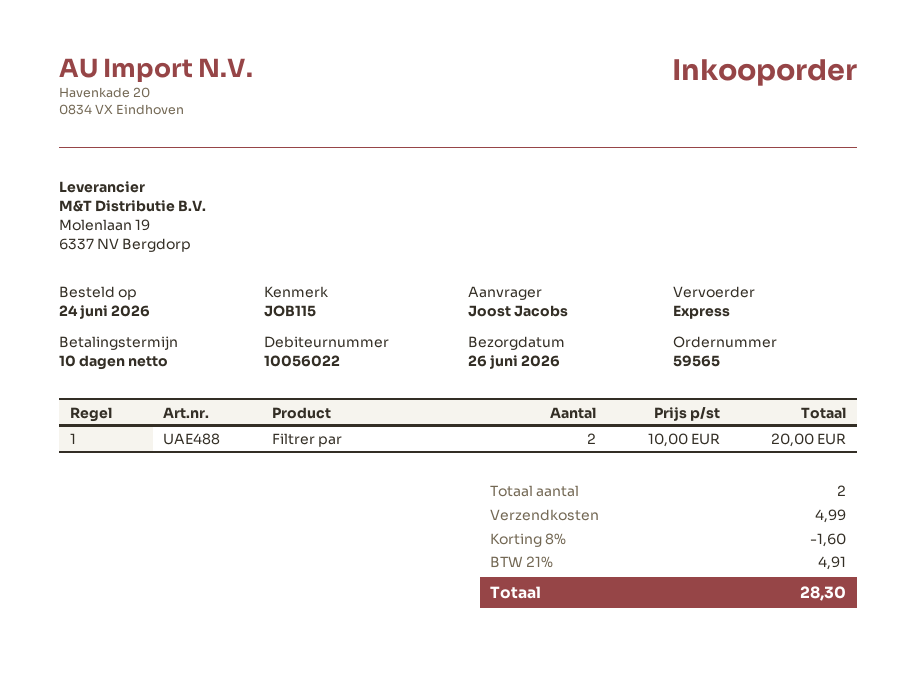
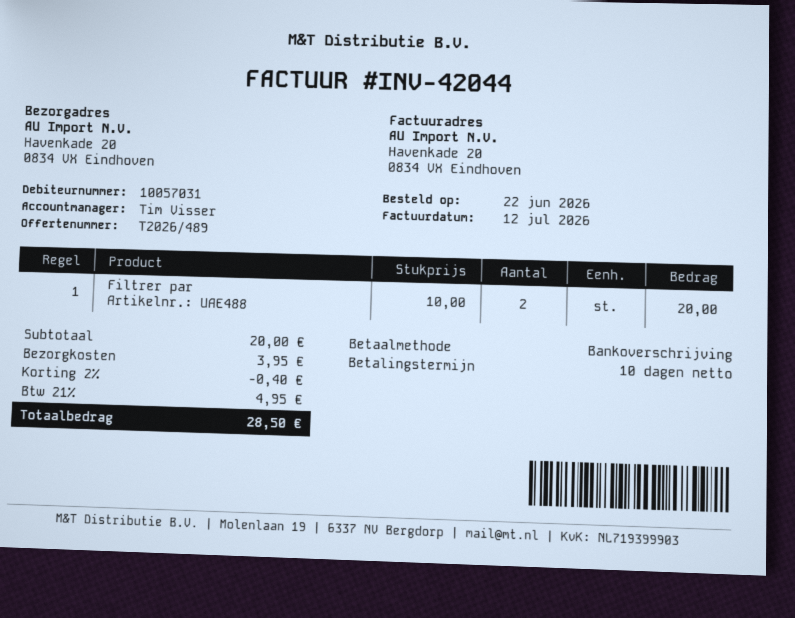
order date: 2026-06-24 -> 2026-06-22
customer number: 10056022 -> 10057031
discount: 8% = 1.60 -> 2% = 0.40
shipping: 4.99 -> 3.95
tax: 21% = 4.91 -> 21% = 4.95
total: 28.30 -> 28.50

